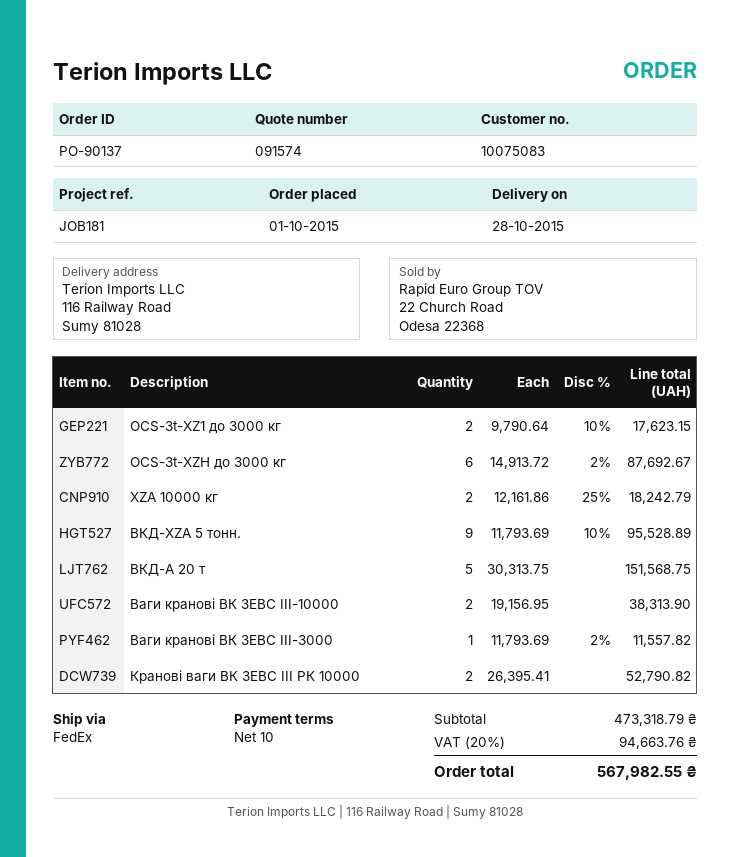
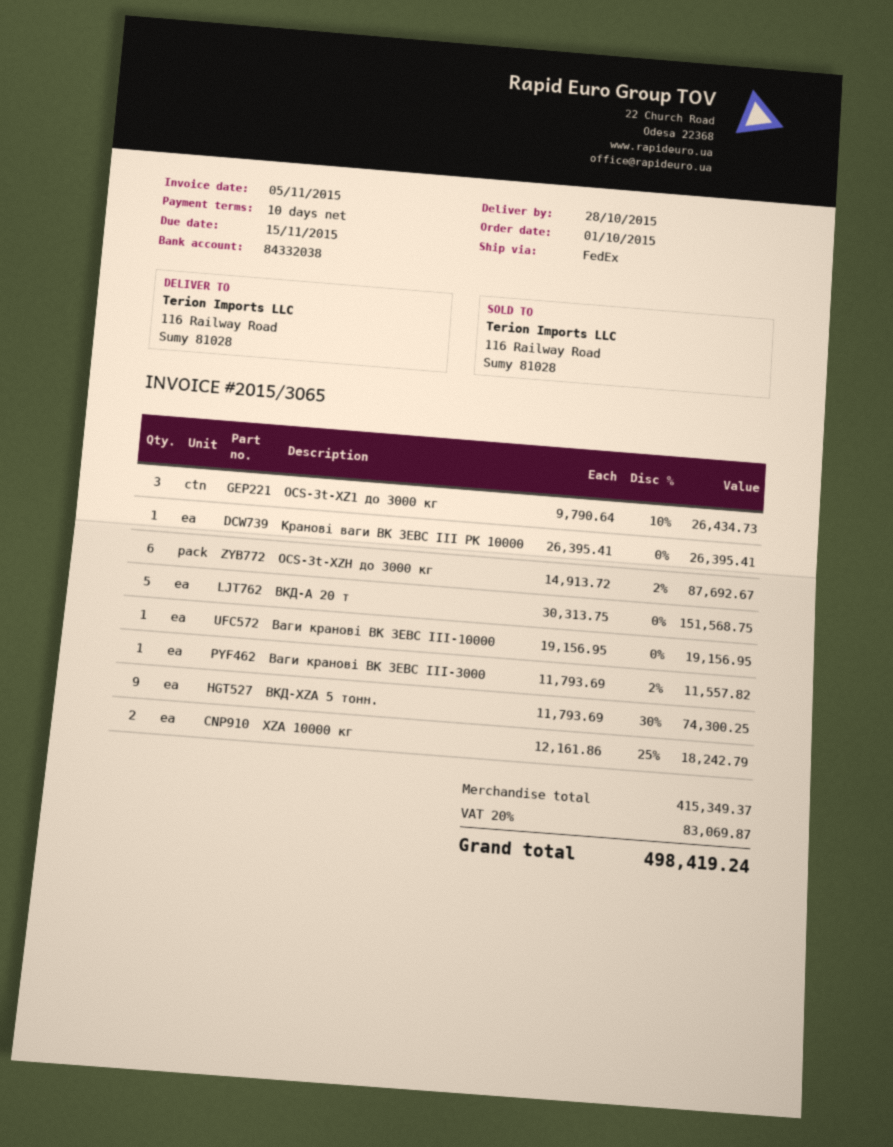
OCS-3t-XZ1 до 3000 кг: 2 x 9790.64 - 10% = 17623.15 -> 3 x 9790.64 - 10% = 26434.73
ВКД-XZA 5 тонн.: 9 x 11793.69 - 10% = 95528.89 -> 9 x 11793.69 - 30% = 74300.25
Ваги кранові ВК ЗЕВС ІІІ-10000: 2 x 19156.95 = 38313.90 -> 1 x 19156.95 = 19156.95
Кранові ваги ВК ЗЕВС III РК 10000: 2 x 26395.41 = 52790.82 -> 1 x 26395.41 = 26395.41
subtotal: 473318.79 -> 415349.37
tax: 20% = 94663.76 -> 20% = 83069.87
total: 567982.55 -> 498419.24

